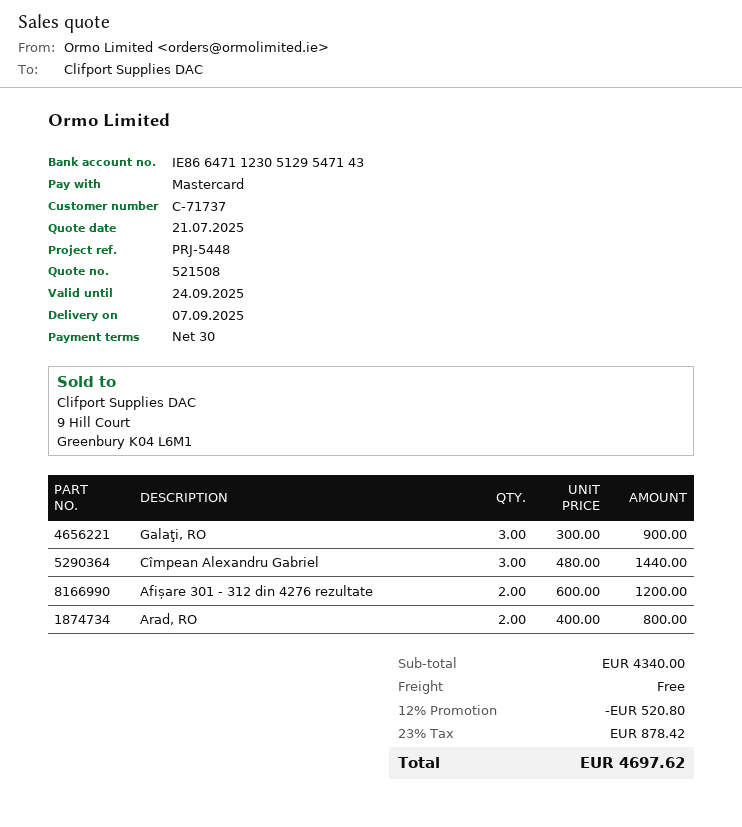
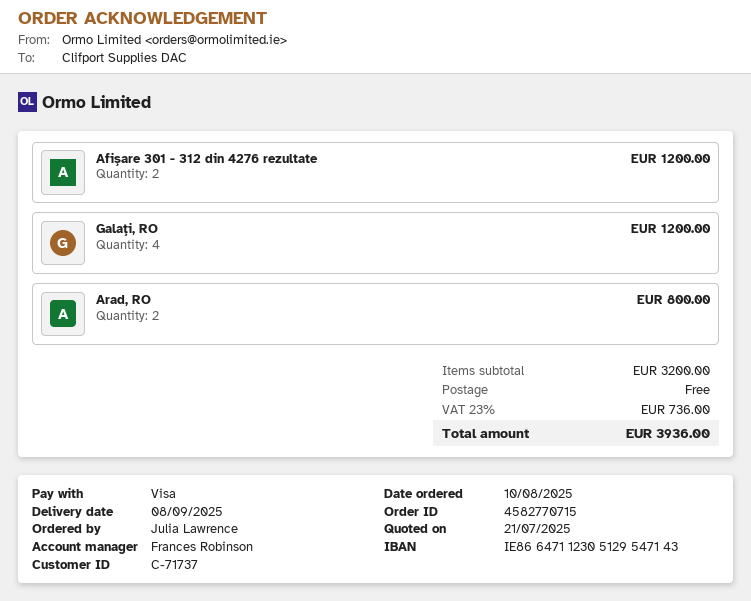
delivery date: 2025-09-07 -> 2025-09-08
payment method: Mastercard -> Visa
Galaţi, RO: 3 for 900.00 -> 4 for 1200.00
Cîmpean Alexandru Gabriel: 3 for 1440.00 -> none
subtotal: 4340.00 -> 3200.00
discount: 12% = 520.80 -> none
tax: 23% = 878.42 -> 23% = 736.00
total: 4697.62 -> 3936.00

